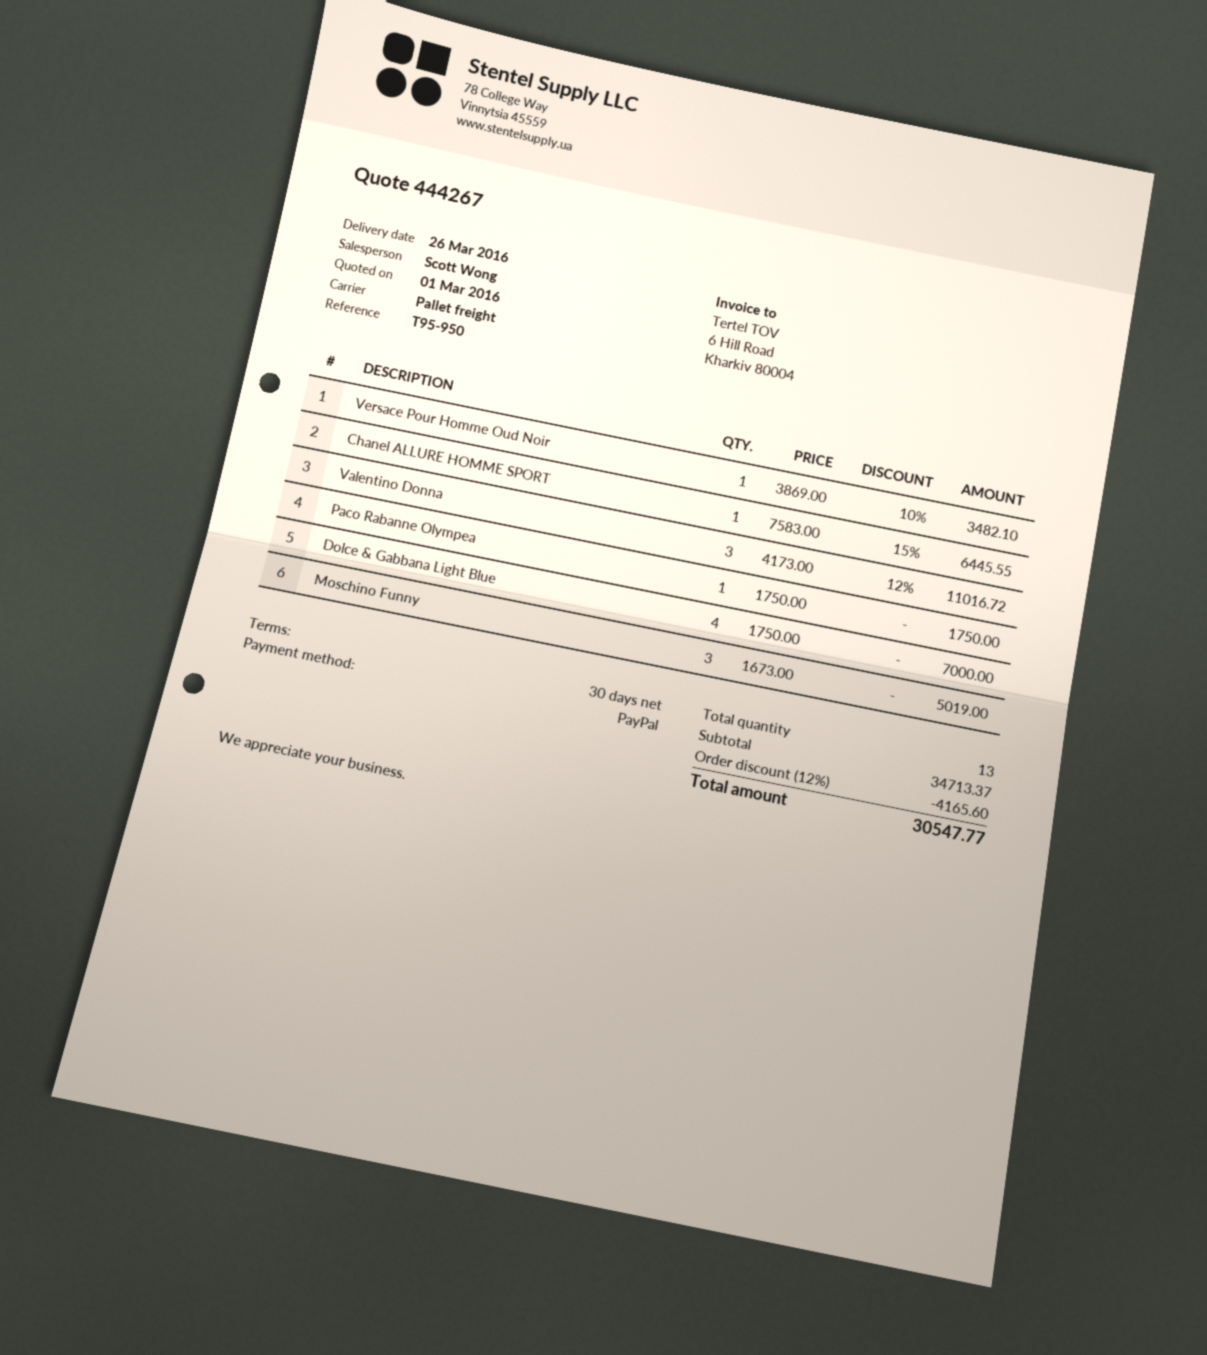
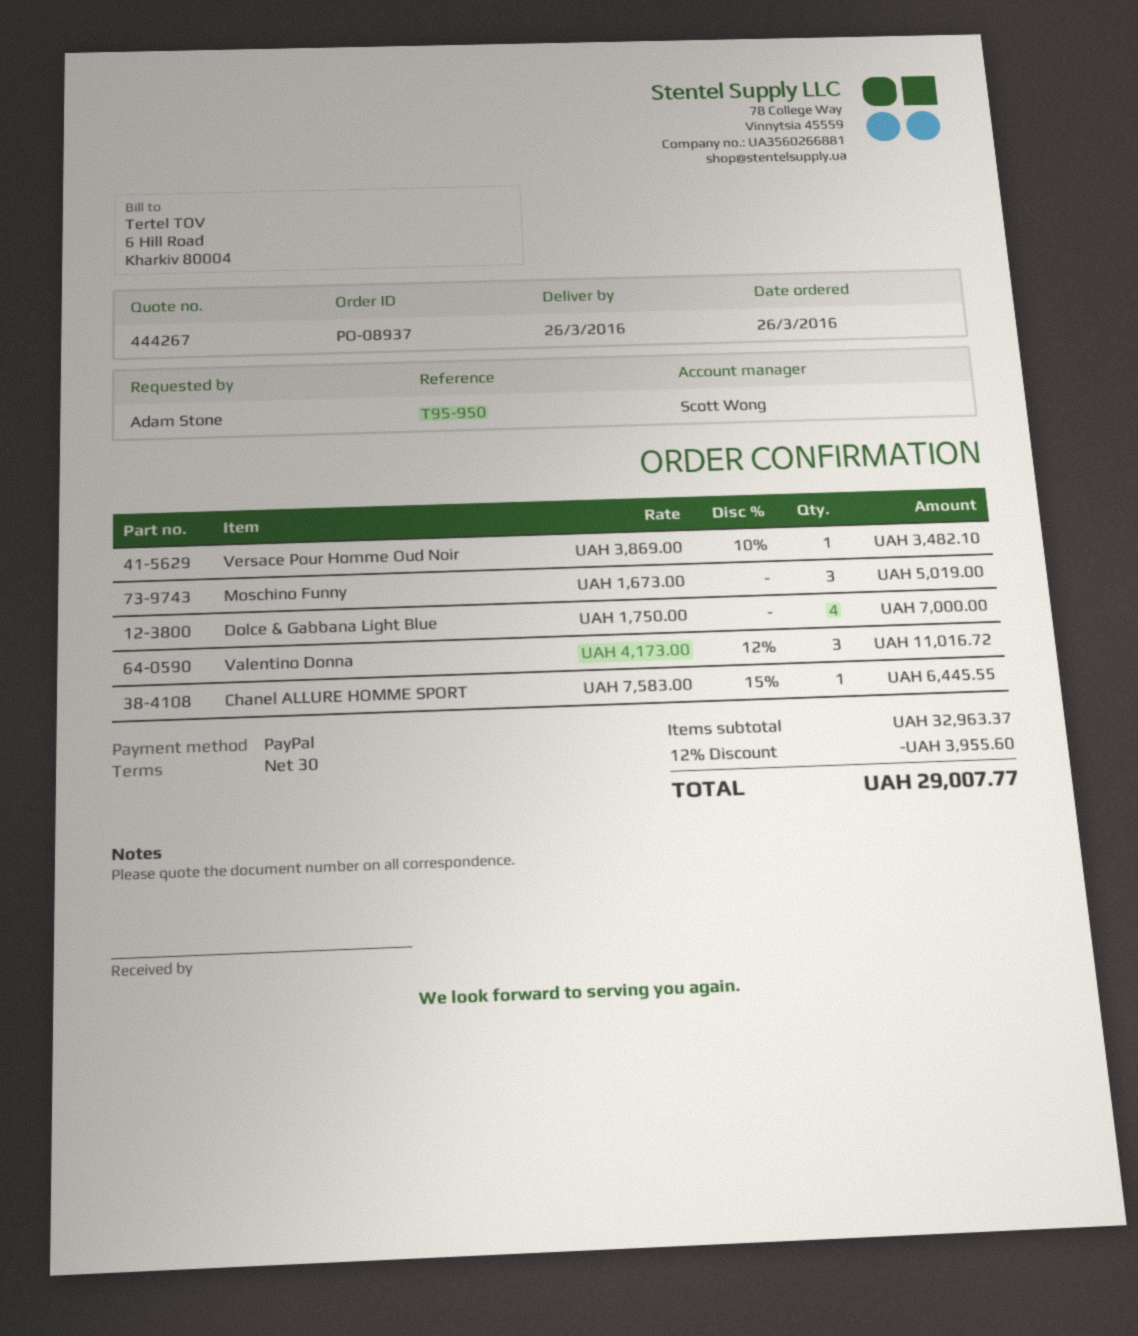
Paco Rabanne Olympea: 1 x 1750.00 = 1750.00 -> none
subtotal: 34713.37 -> 32963.37
discount: 12% = 4165.60 -> 12% = 3955.60
total: 30547.77 -> 29007.77

